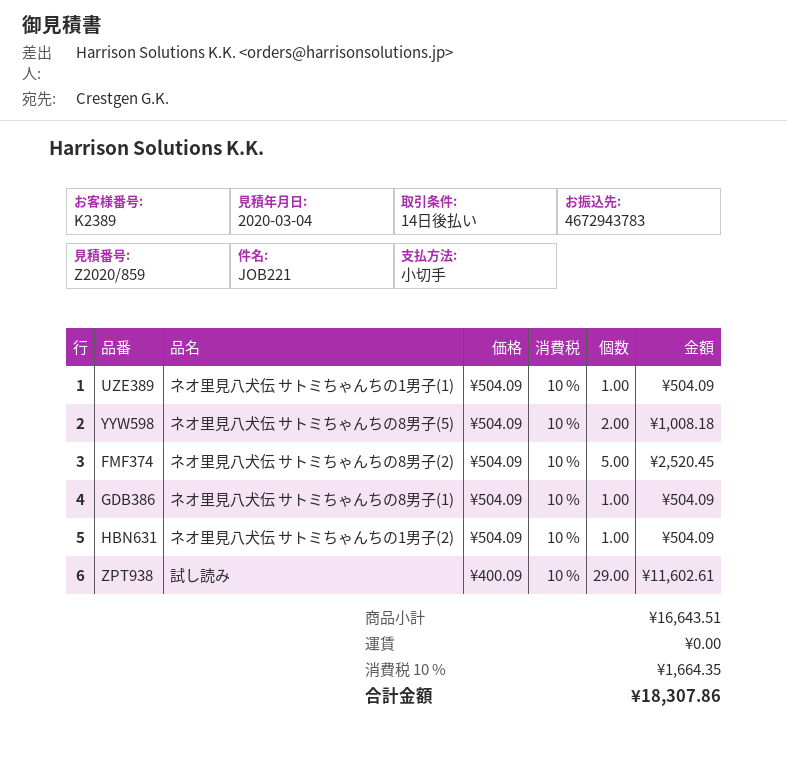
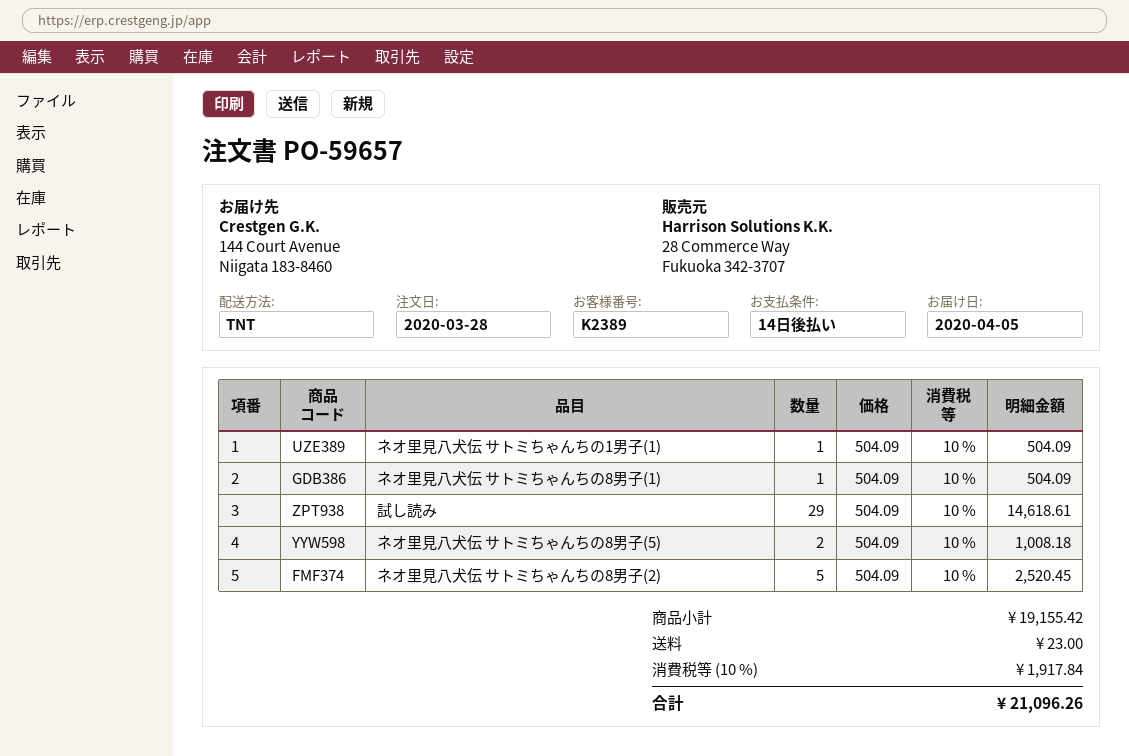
ネオ里見八犬伝 サトミちゃんちの1男子(2): 1 x 504.09 = 504.09 -> none
試し読み: 29 x 400.09 = 11602.61 -> 29 x 504.09 = 14618.61
subtotal: 16643.51 -> 19155.42
shipping: 0.00 -> 23.00
tax: 10% = 1664.35 -> 10% = 1917.84
total: 18307.86 -> 21096.26

